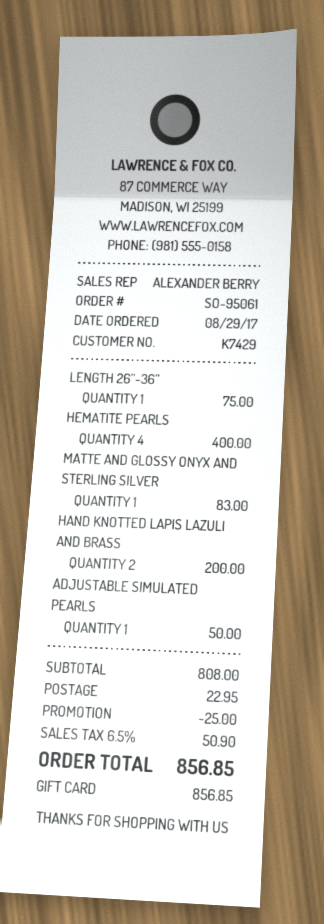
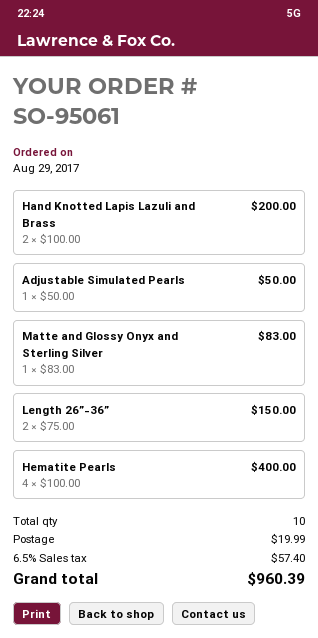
LENGTH 26”-36”: 1 for 75.00 -> 2 for 150.00
discount: 25.00 -> none
shipping: 22.95 -> 19.99
tax: 6.5% = 50.90 -> 6.5% = 57.40
total: 856.85 -> 960.39

